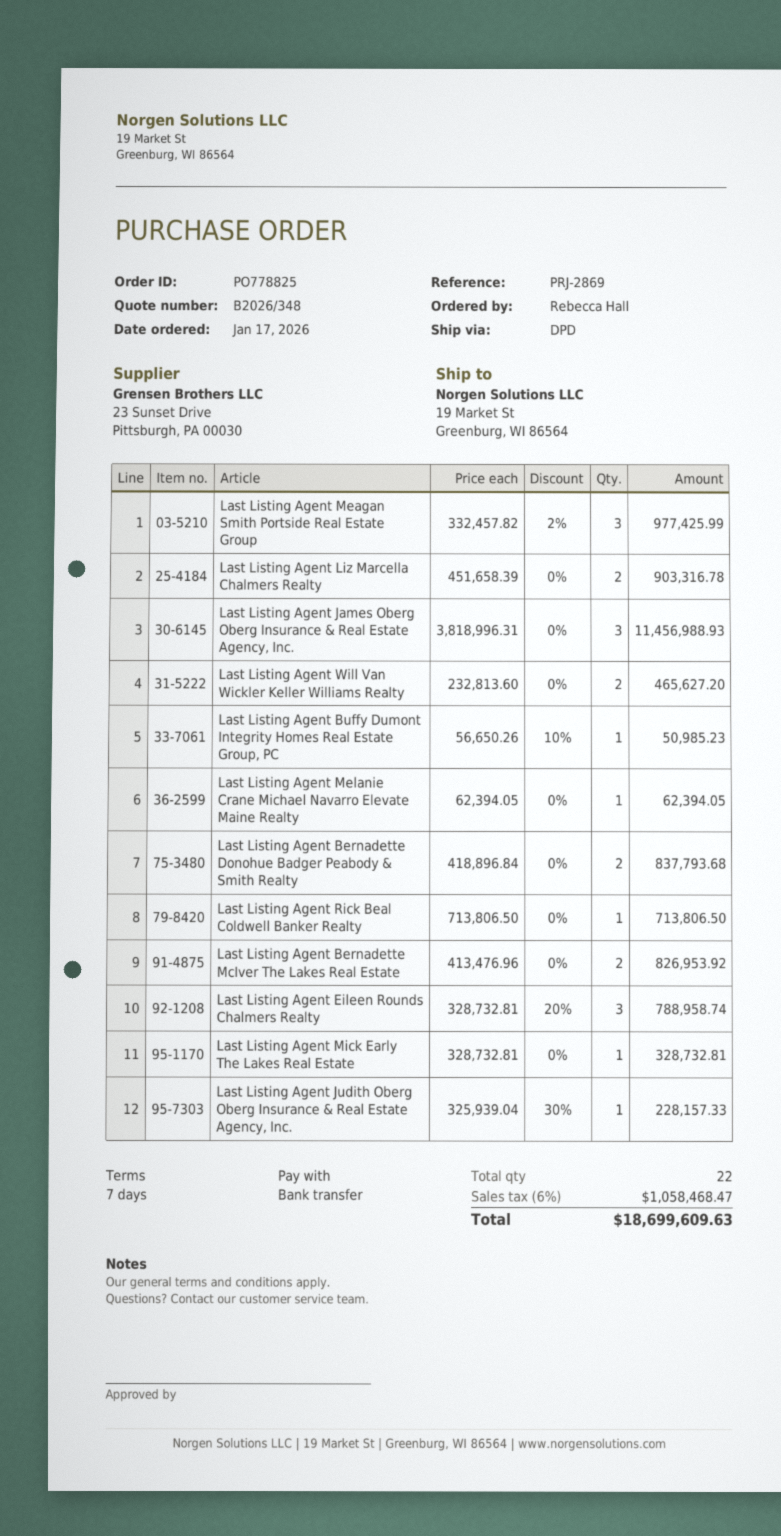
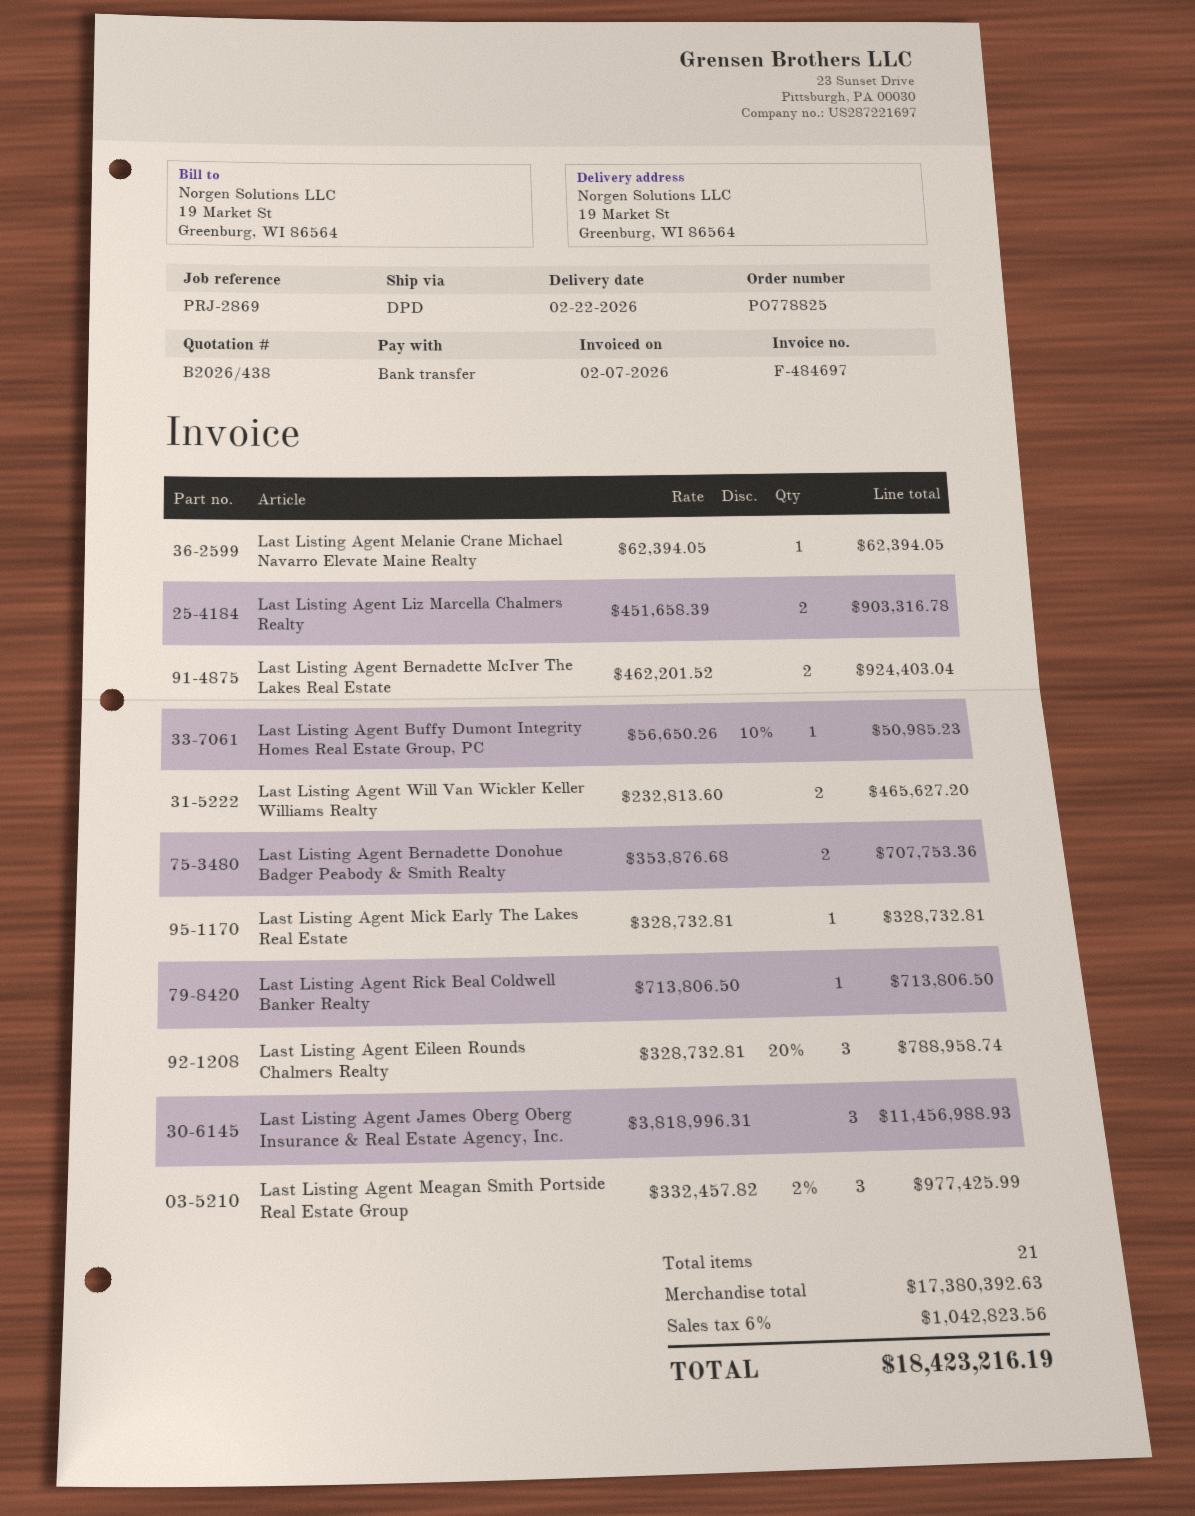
quote number: B2026/348 -> B2026/438
Last Listing Agent Bernadette Donohue Badger Peabody & Smith Realty: 2 x 418896.84 = 837793.68 -> 2 x 353876.68 = 707753.36
Last Listing Agent Bernadette McIver The Lakes Real Estate: 2 x 413476.96 = 826953.92 -> 2 x 462201.52 = 924403.04
Last Listing Agent Judith Oberg Oberg Insurance & Real Estate Agency, Inc.: 1 x 325939.04 - 30% = 228157.33 -> none
total quantity: 22 -> 21
tax: 6% = 1058468.47 -> 6% = 1042823.56
total: 18699609.63 -> 18423216.19

